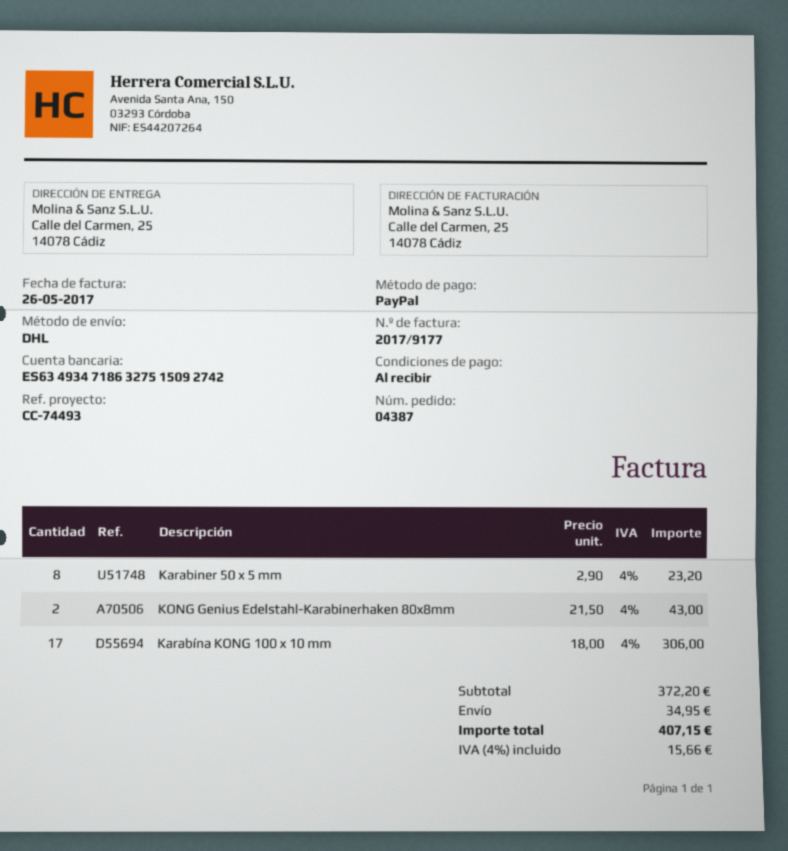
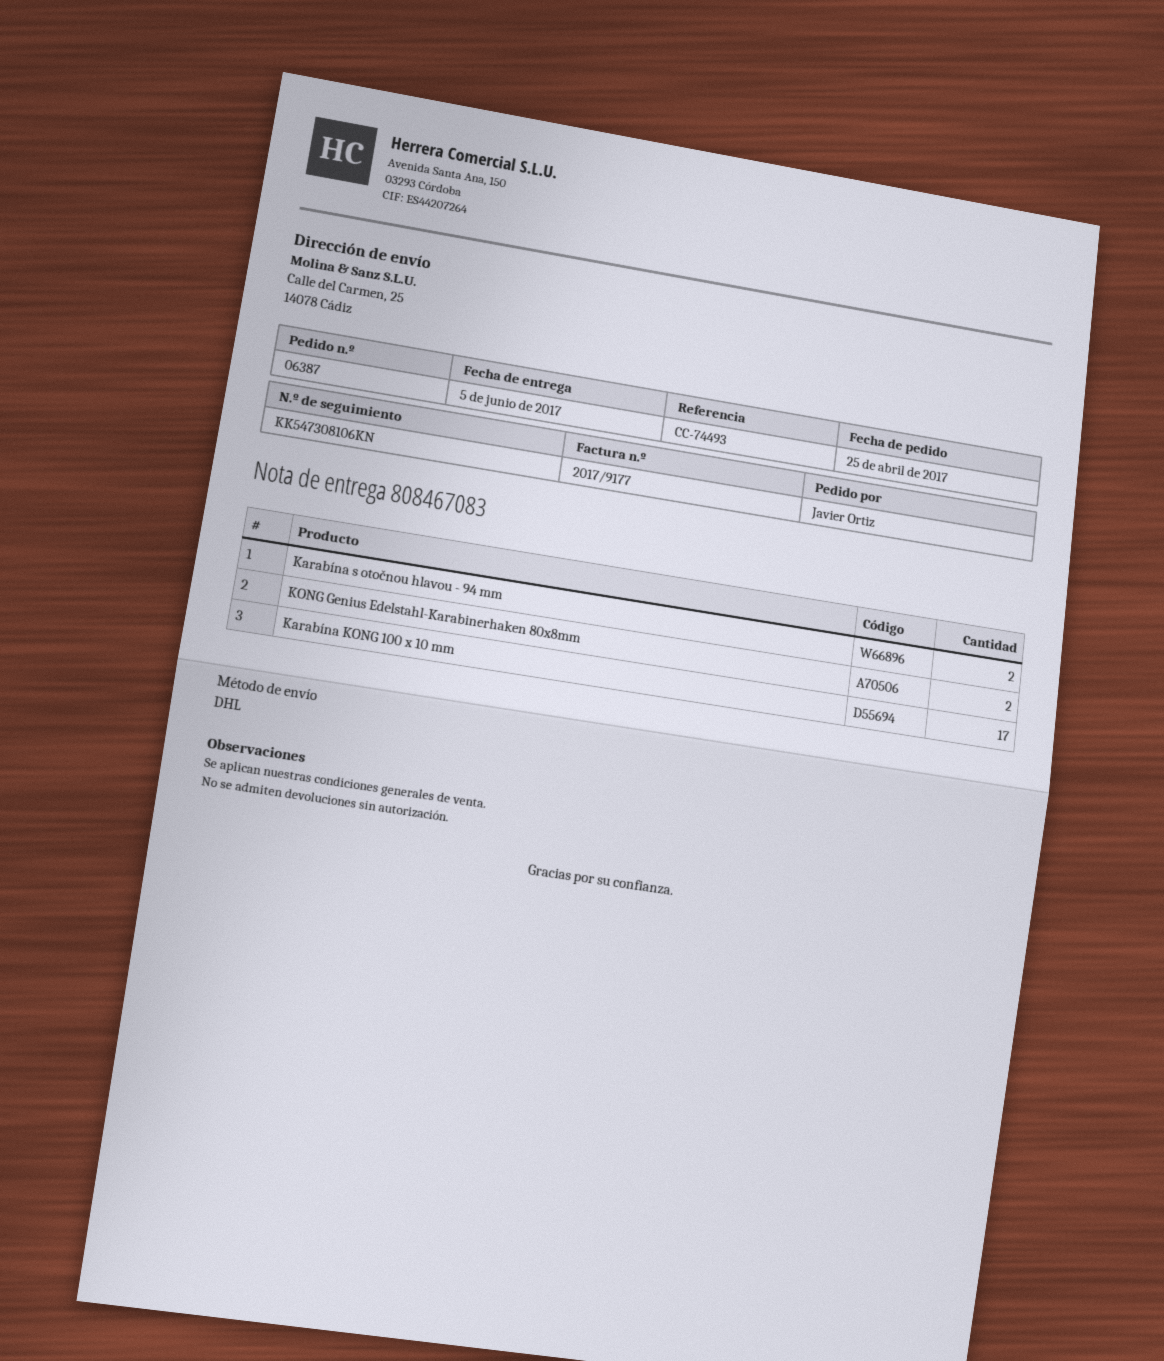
order number: 04387 -> 06387
Karabiner 50 x 5 mm: 8 -> none
Karabína s otočnou hlavou - 94 mm: none -> 2

